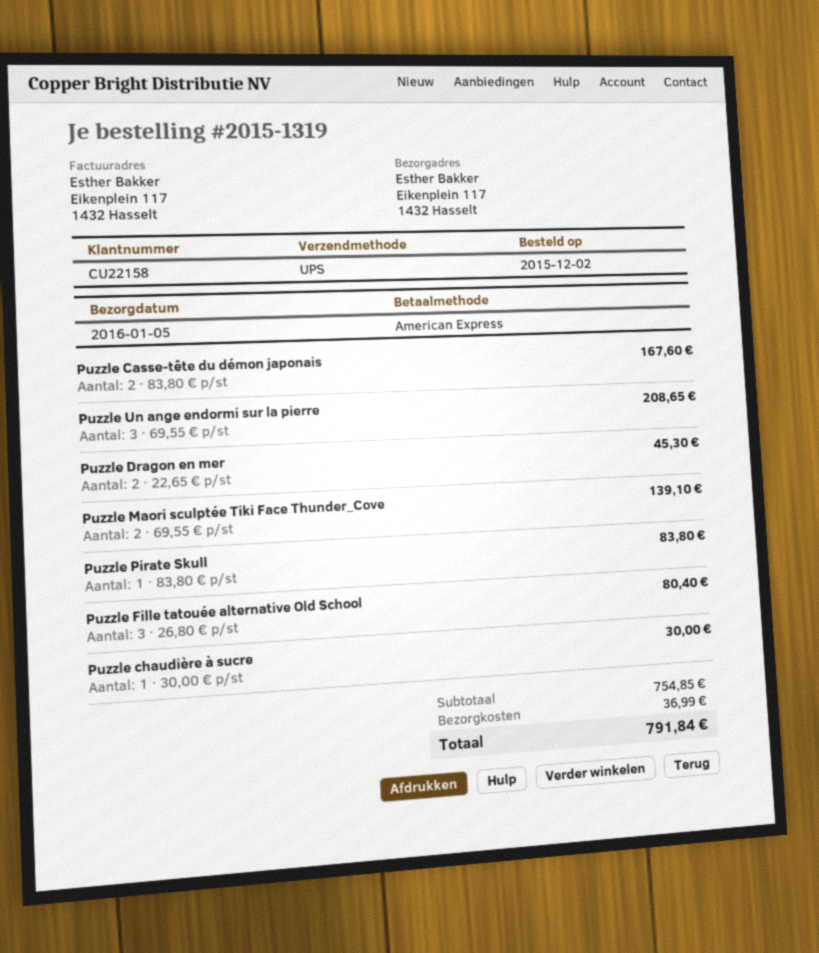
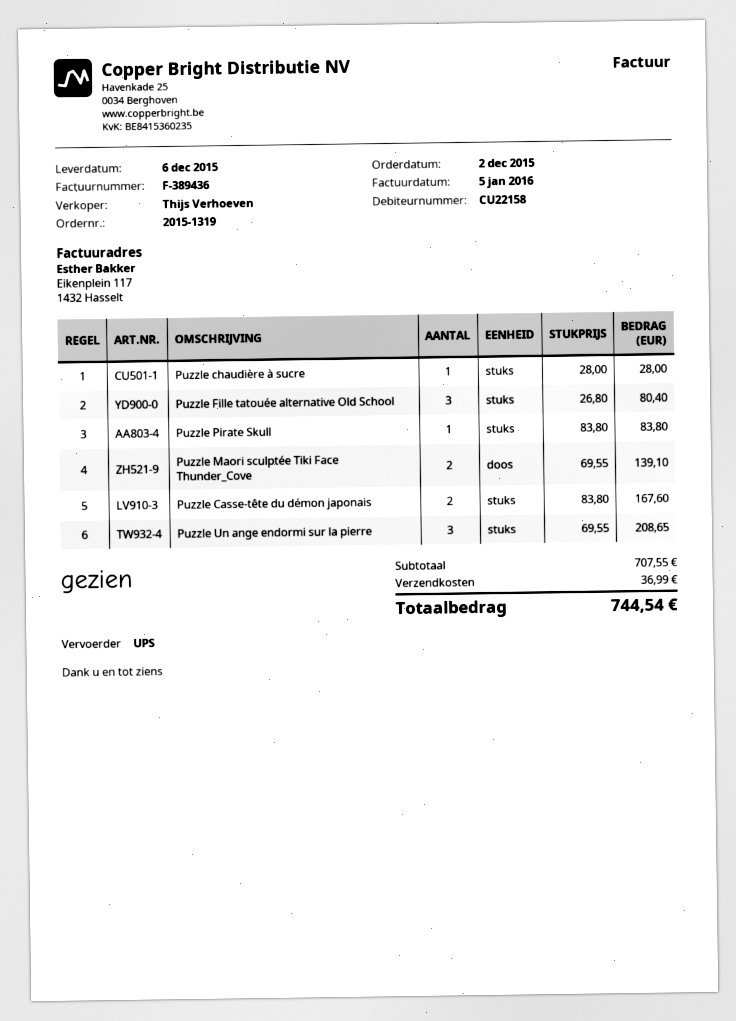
delivery date: 2016-01-05 -> 2015-12-06
Puzzle Dragon en mer: 2 x 22.65 = 45.30 -> none
Puzzle chaudière à sucre: 1 x 30.00 = 30.00 -> 1 x 28.00 = 28.00
subtotal: 754.85 -> 707.55
total: 791.84 -> 744.54

